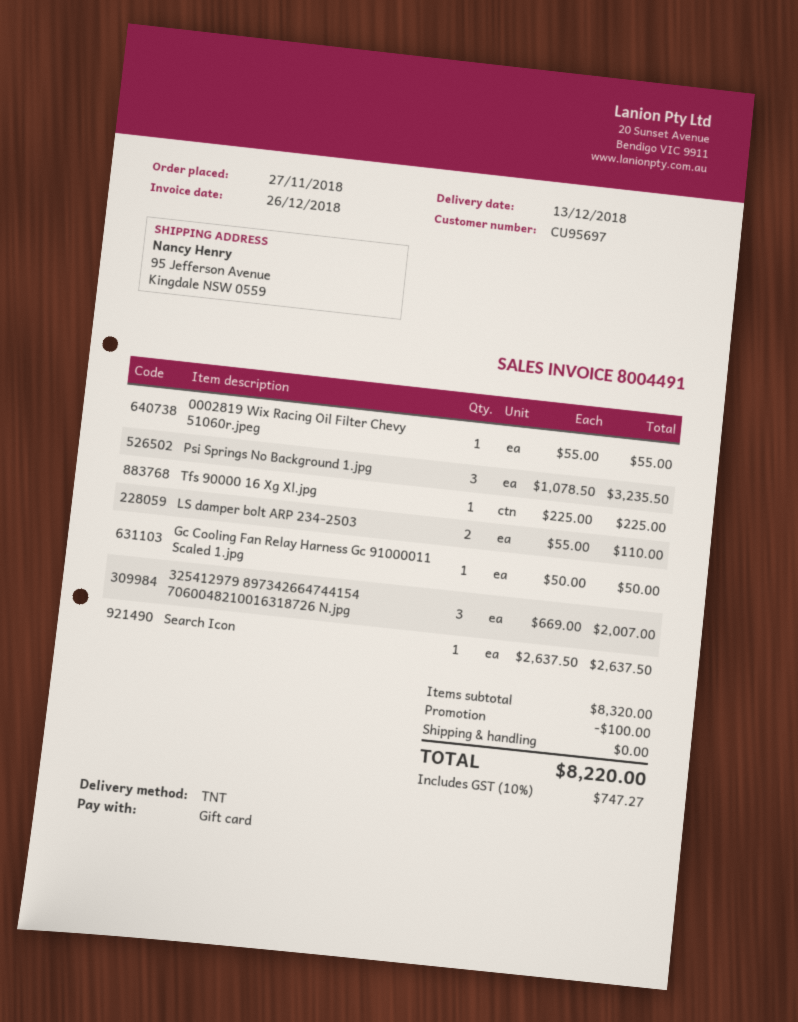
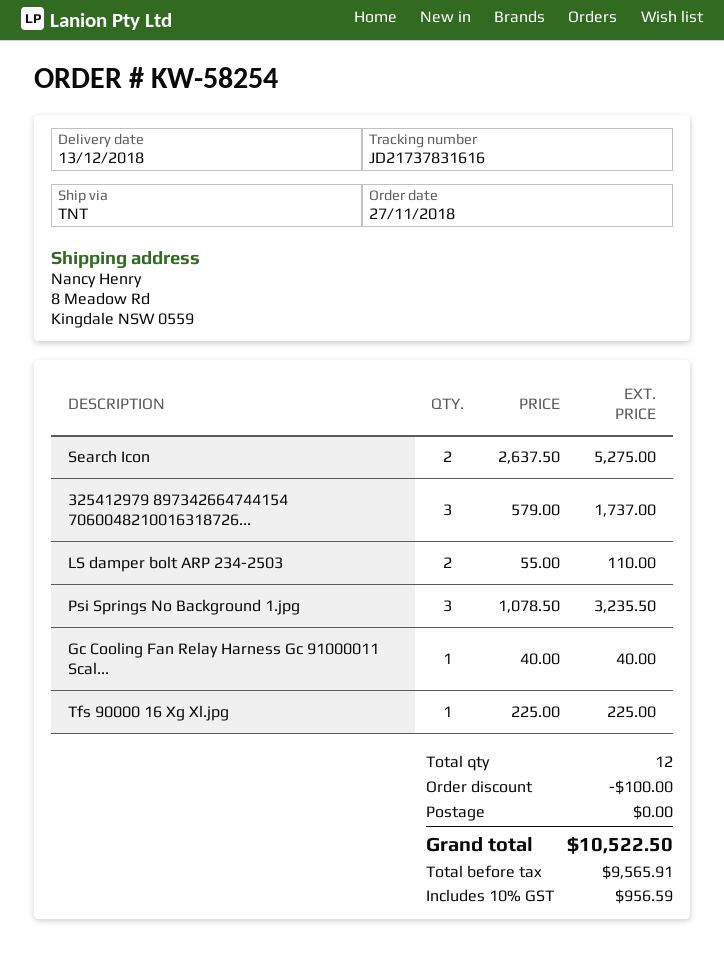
ship to: 95 Jefferson Avenue, Kingdale NSW 0559 -> 8 Meadow Rd, Kingdale NSW 0559
0002819 Wix Racing Oil Filter Chevy 51060r.jpeg: 1 x 55.00 = 55.00 -> none
Gc Cooling Fan Relay Harness Gc 91000011 Scaled 1.jpg: 1 x 50.00 = 50.00 -> 1 x 40.00 = 40.00
325412979 897342664744154 7060048210016318726 N.jpg: 3 x 669.00 = 2007.00 -> 3 x 579.00 = 1737.00
Search Icon: 1 x 2637.50 = 2637.50 -> 2 x 2637.50 = 5275.00
tax: 10% = 747.27 -> 10% = 956.59
total: 8220.00 -> 10522.50

